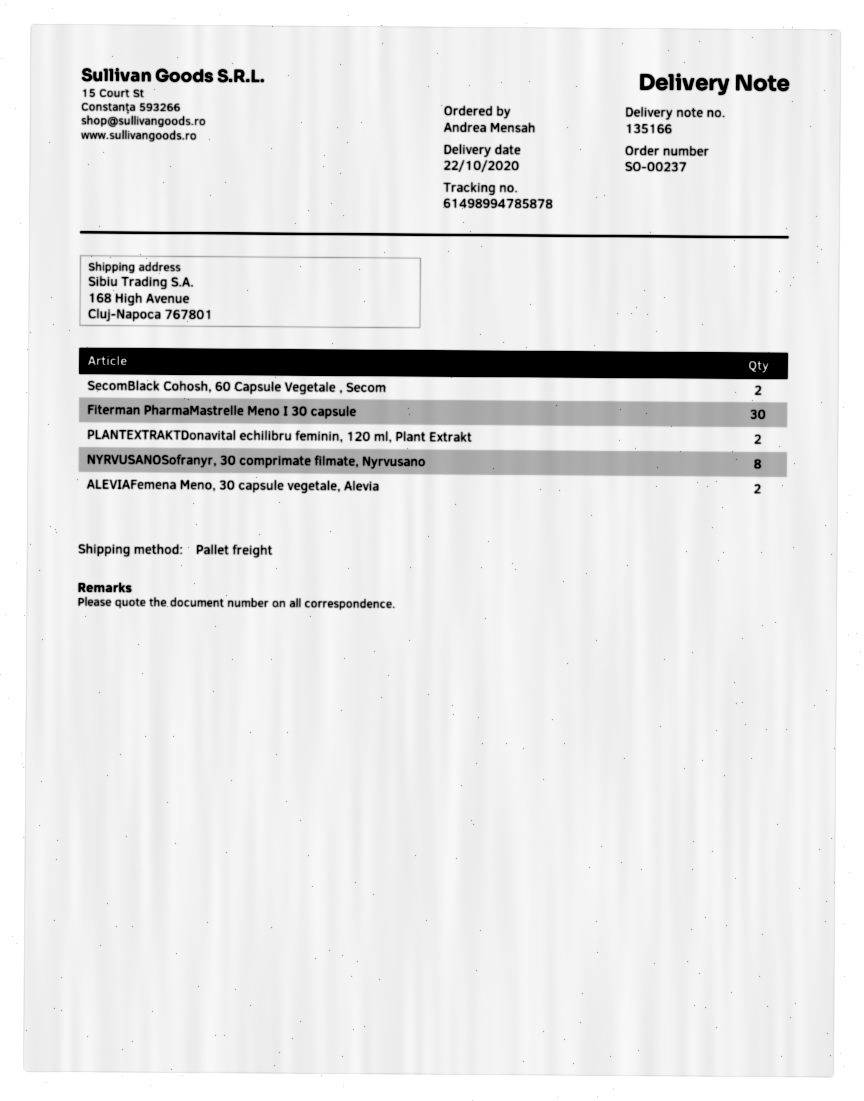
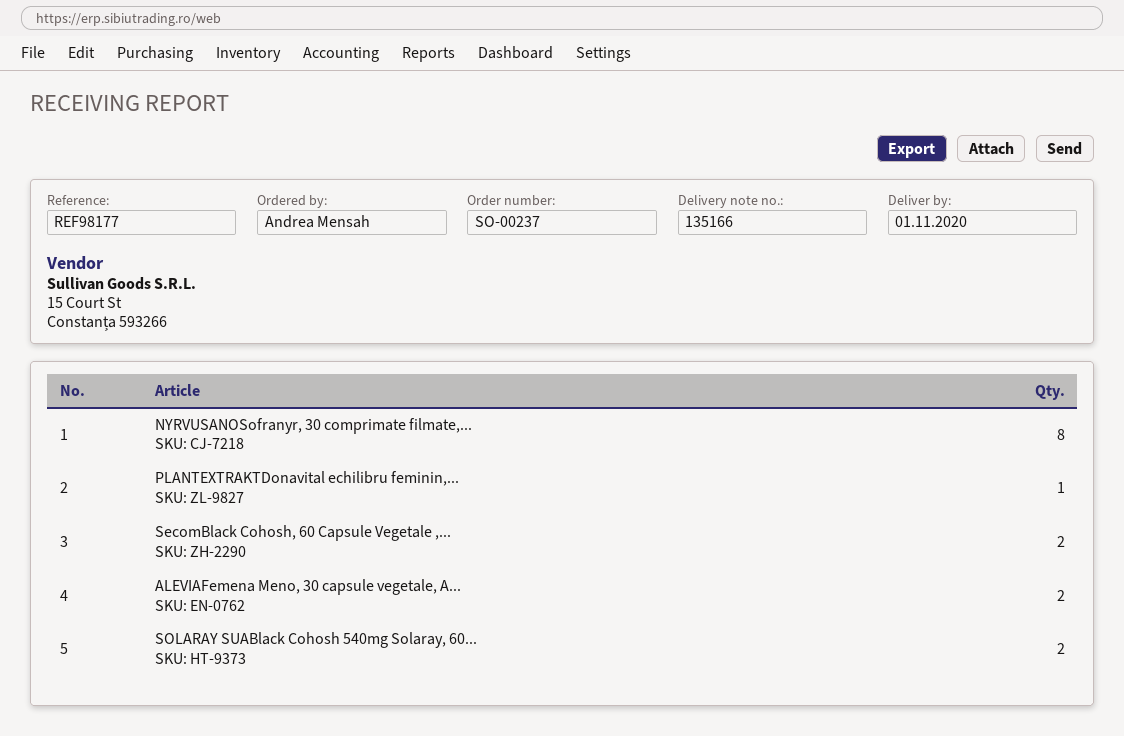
delivery date: 2020-10-22 -> 2020-11-01
Fiterman PharmaMastrelle Meno I 30 capsule: 30 -> none
PLANTEXTRAKTDonavital echilibru feminin, 120 ml, Plant Extrakt: 2 -> 1
SOLARAY SUABlack Cohosh 540mg Solaray, 60...: none -> 2

